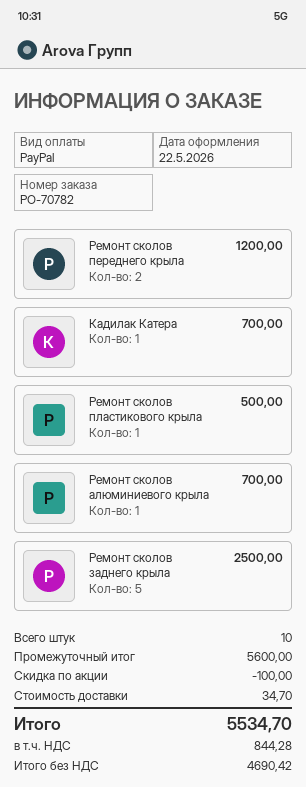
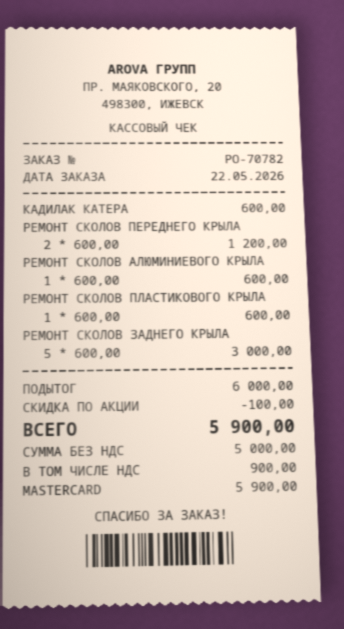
payment method: PayPal -> Mastercard
Кадилак Катера: 1 for 700.00 -> 1 for 600.00
Ремонт сколов пластикового крыла: 1 for 500.00 -> 1 for 600.00
Ремонт сколов алюминиевого крыла: 1 for 700.00 -> 1 for 600.00
Ремонт сколов заднего крыла: 5 for 2500.00 -> 5 for 3000.00
subtotal: 5600.00 -> 6000.00
shipping: 34.70 -> none
net: 4690.42 -> 5000.00
tax: 844.28 -> 900.00
total: 5534.70 -> 5900.00

